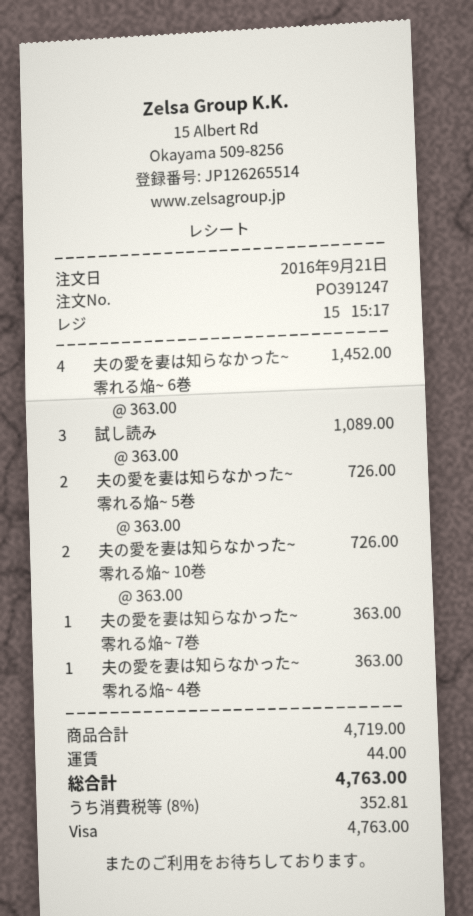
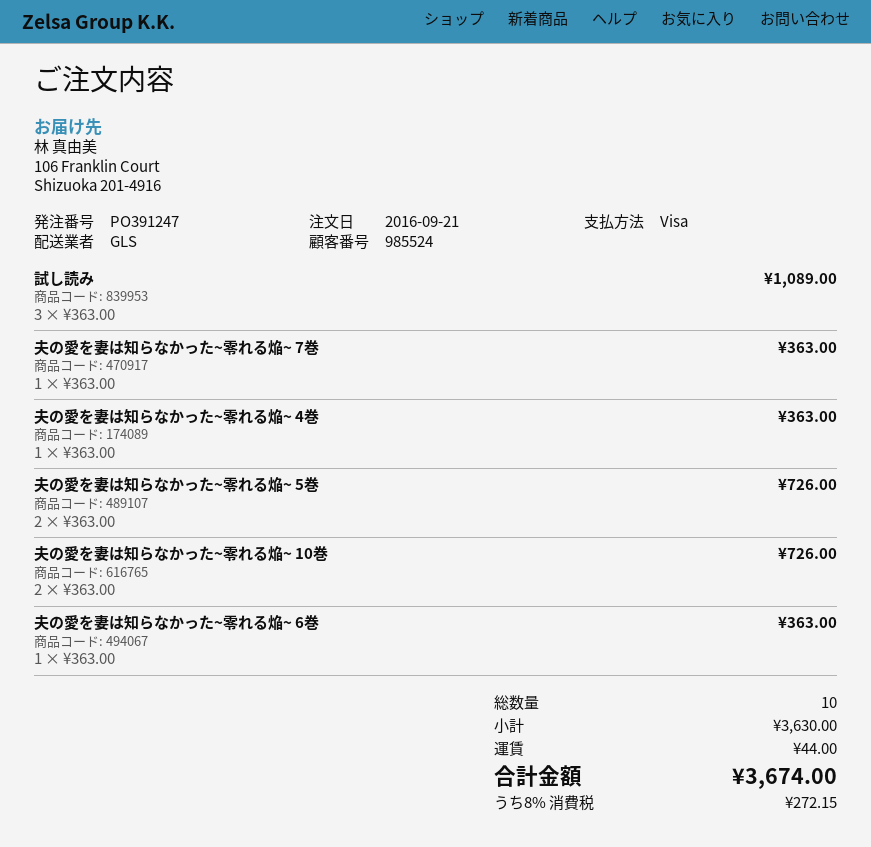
夫の愛を妻は知らなかった~零れる焔~ 6巻: 4 x 363.00 = 1452.00 -> 1 x 363.00 = 363.00
subtotal: 4719.00 -> 3630.00
tax: 8% = 352.81 -> 8% = 272.15
total: 4763.00 -> 3674.00

